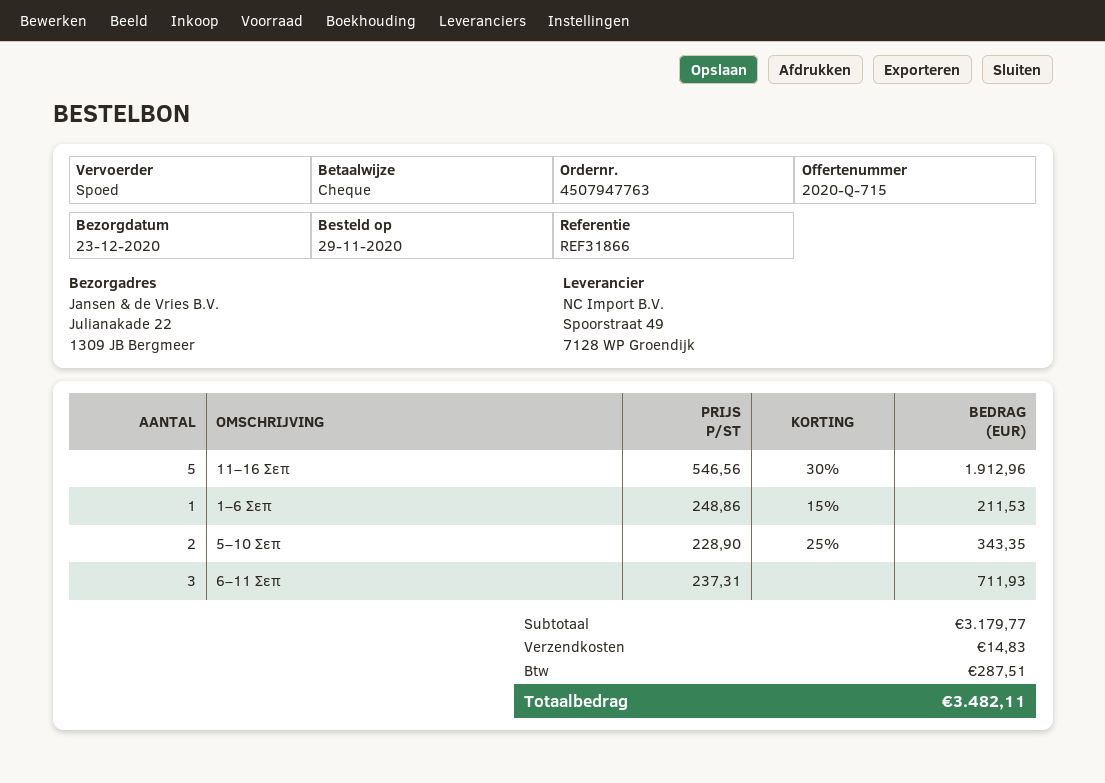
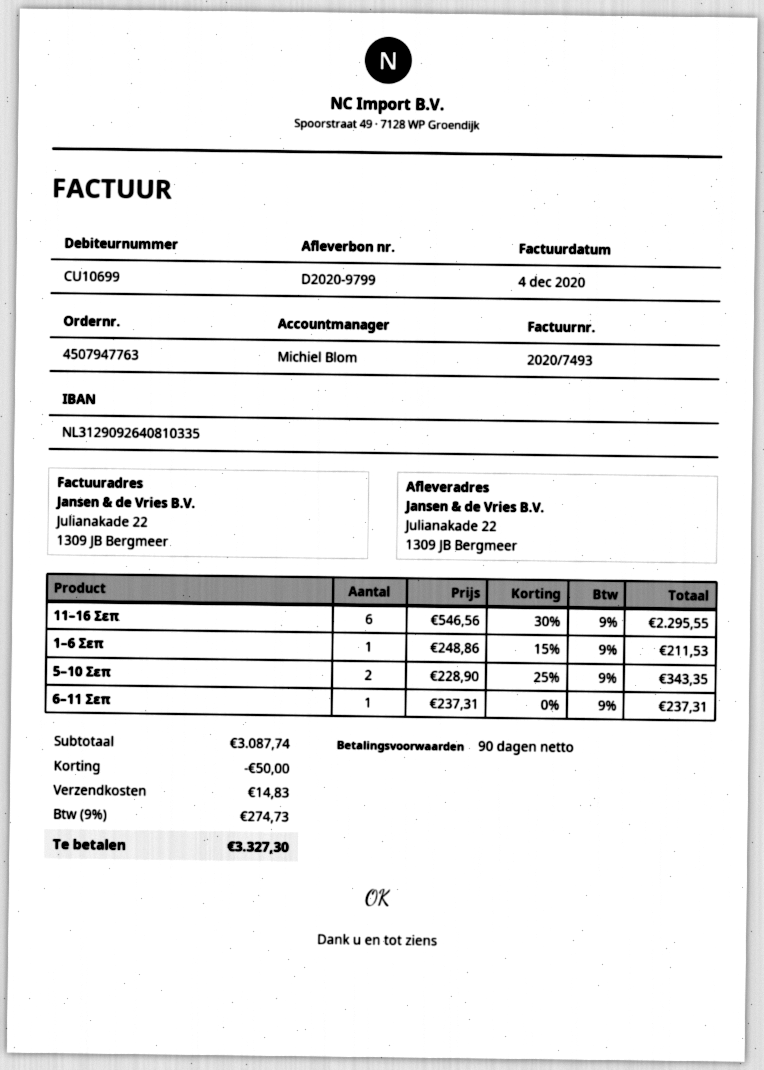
11–16 Σεπ: 5 x 546.56 - 30% = 1912.96 -> 6 x 546.56 - 30% = 2295.55
6–11 Σεπ: 3 x 237.31 = 711.93 -> 1 x 237.31 = 237.31
subtotal: 3179.77 -> 3087.74
discount: none -> 50.00
tax: 287.51 -> 274.73
total: 3482.11 -> 3327.30

